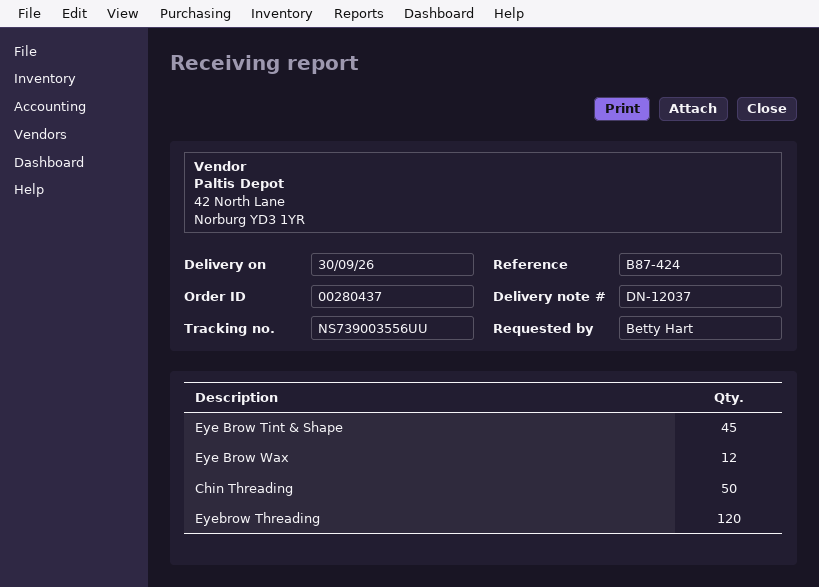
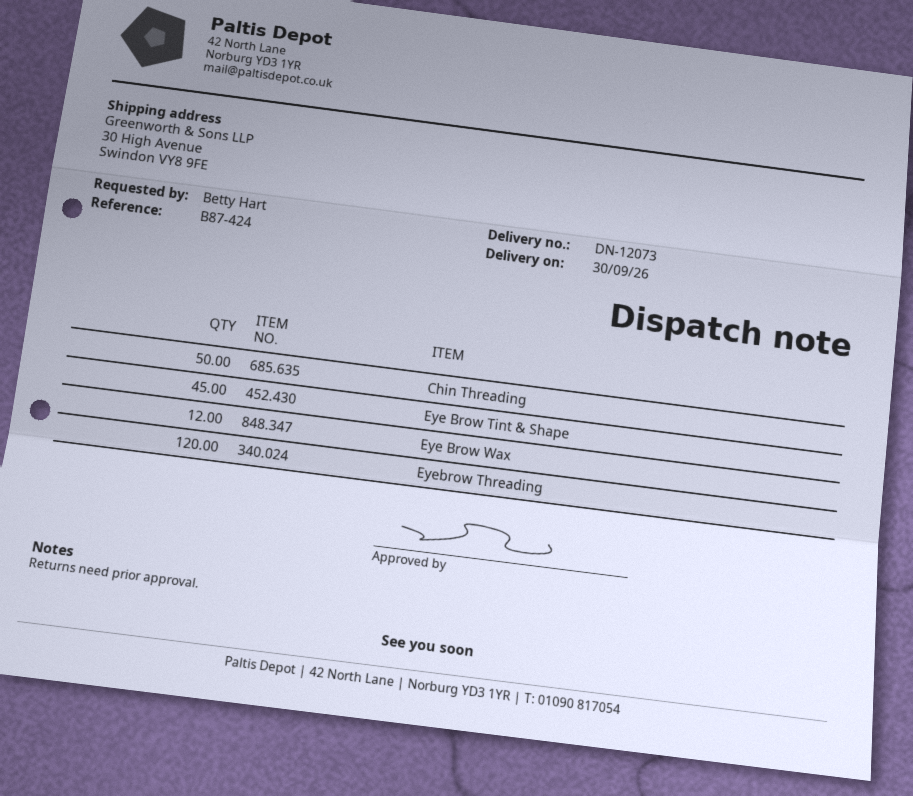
delivery note number: DN-12037 -> DN-12073

